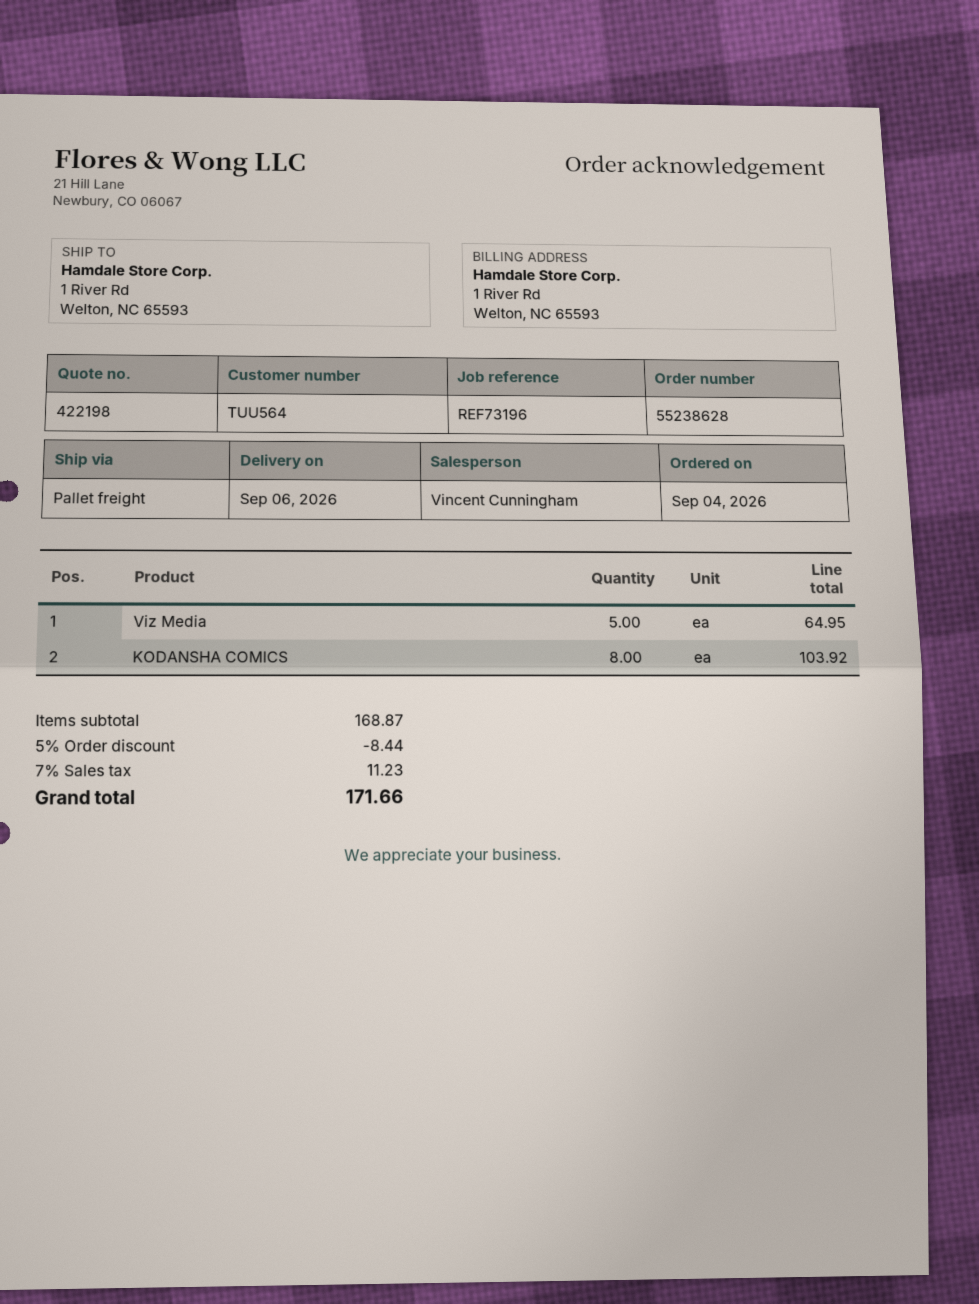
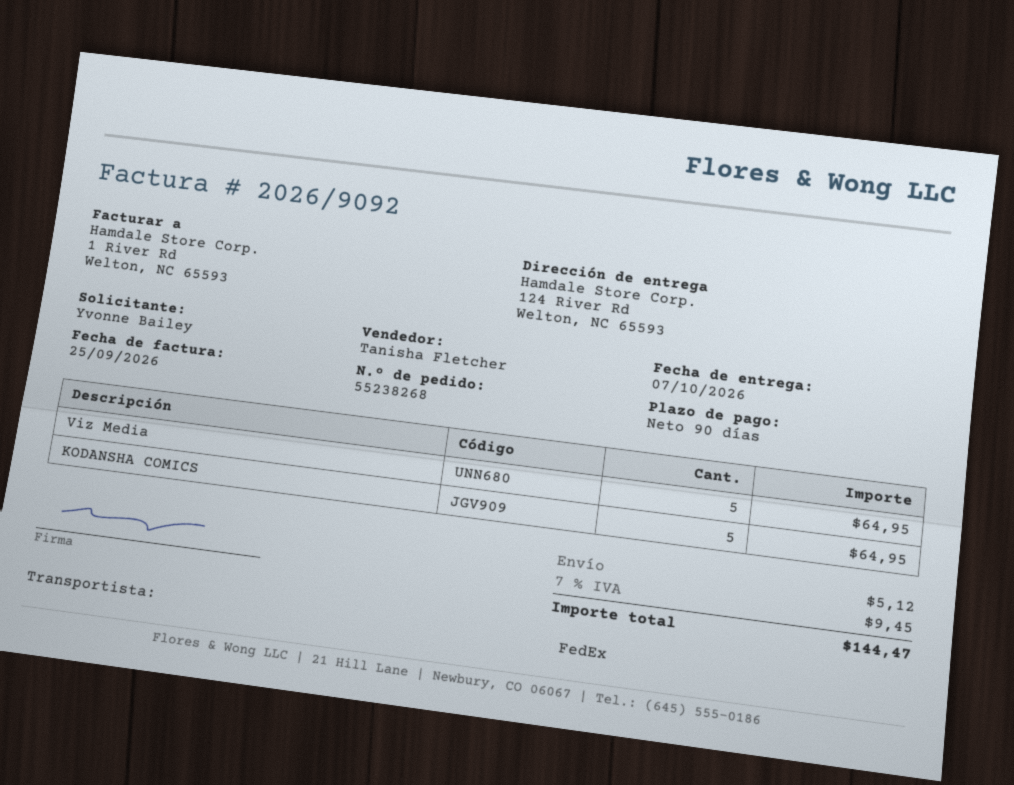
order number: 55238628 -> 55238268
delivery date: 2026-09-06 -> 2026-10-07
sales rep: Vincent Cunningham -> Tanisha Fletcher
shipping method: pallet freight -> FedEx
ship to: 1 River Rd, Welton, NC 65593 -> 124 River Rd, Welton, NC 65593
KODANSHA COMICS: 8 for 103.92 -> 5 for 64.95
discount: 5% = 8.44 -> none
shipping: none -> 5.12
tax: 7% = 11.23 -> 7% = 9.45
total: 171.66 -> 144.47

